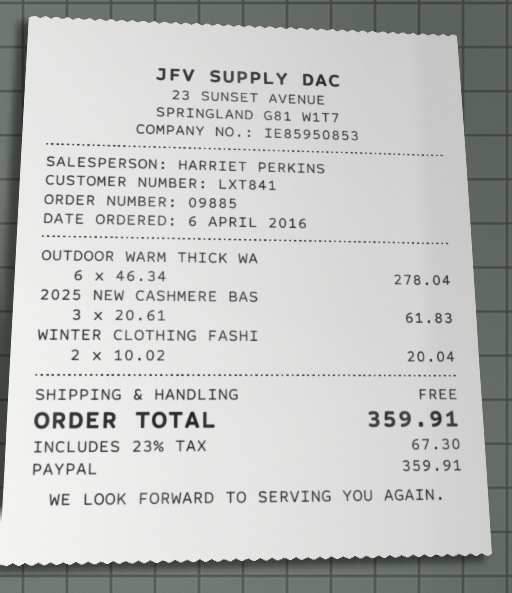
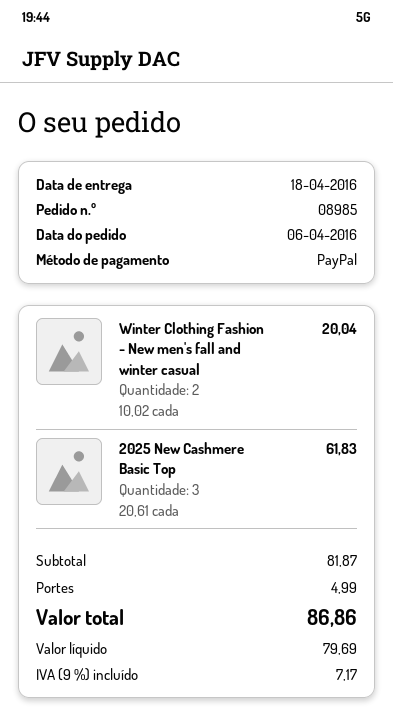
order number: 09885 -> 08985
OUTDOOR WARM THICK WA: 6 x 46.34 = 278.04 -> none
shipping: 0.00 -> 4.99
tax: 23% = 67.30 -> 9% = 7.17
total: 359.91 -> 86.86

